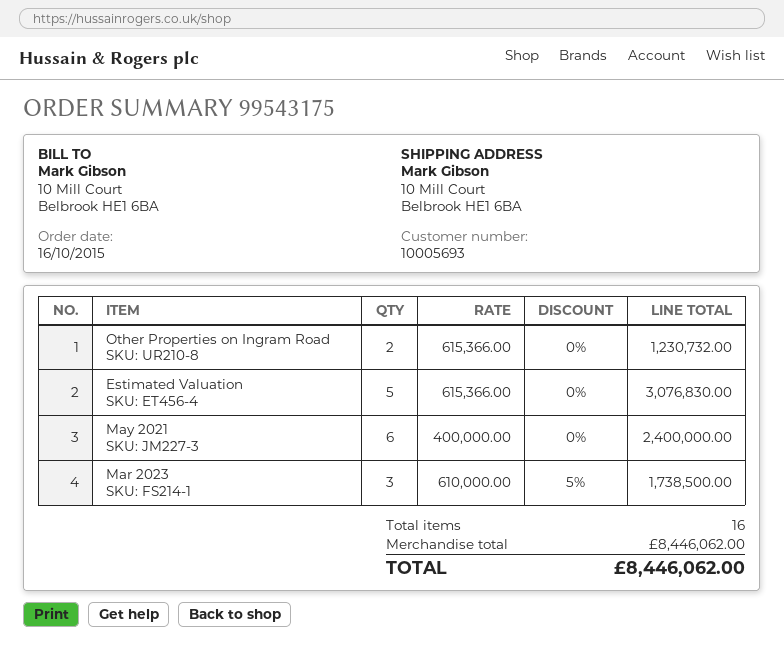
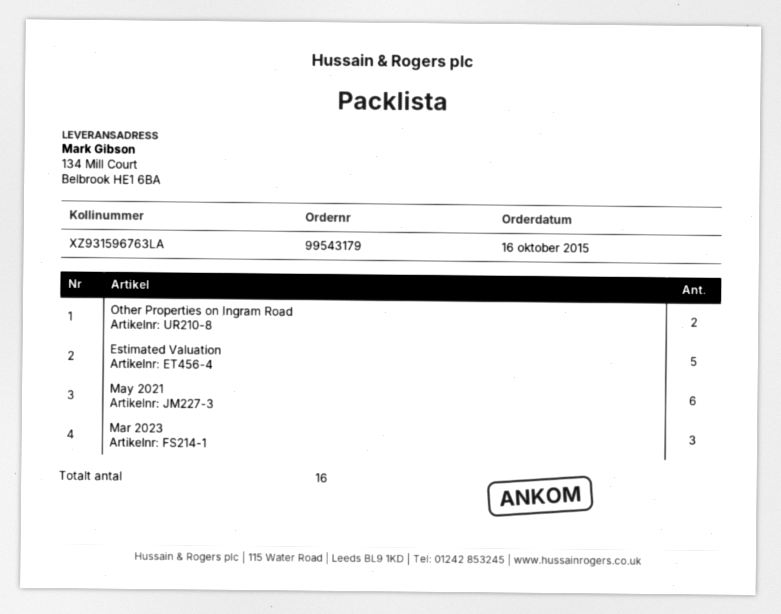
order number: 99543175 -> 99543179
ship to: 10 Mill Court, Belbrook HE1 6BA -> 134 Mill Court, Belbrook HE1 6BA

